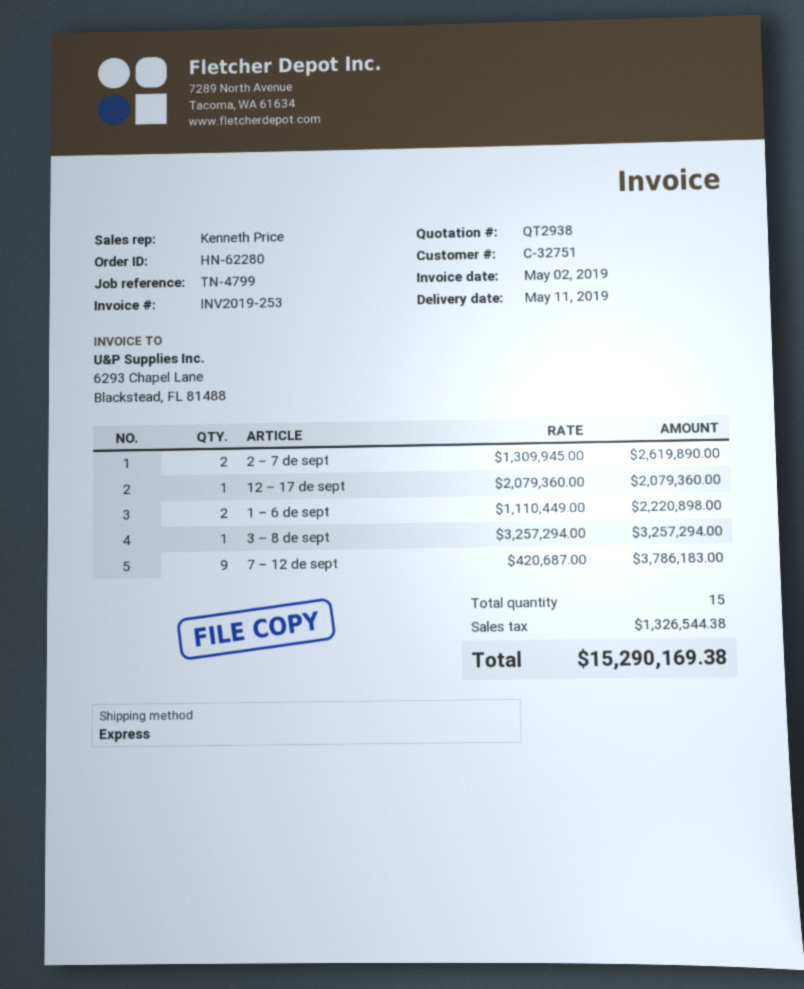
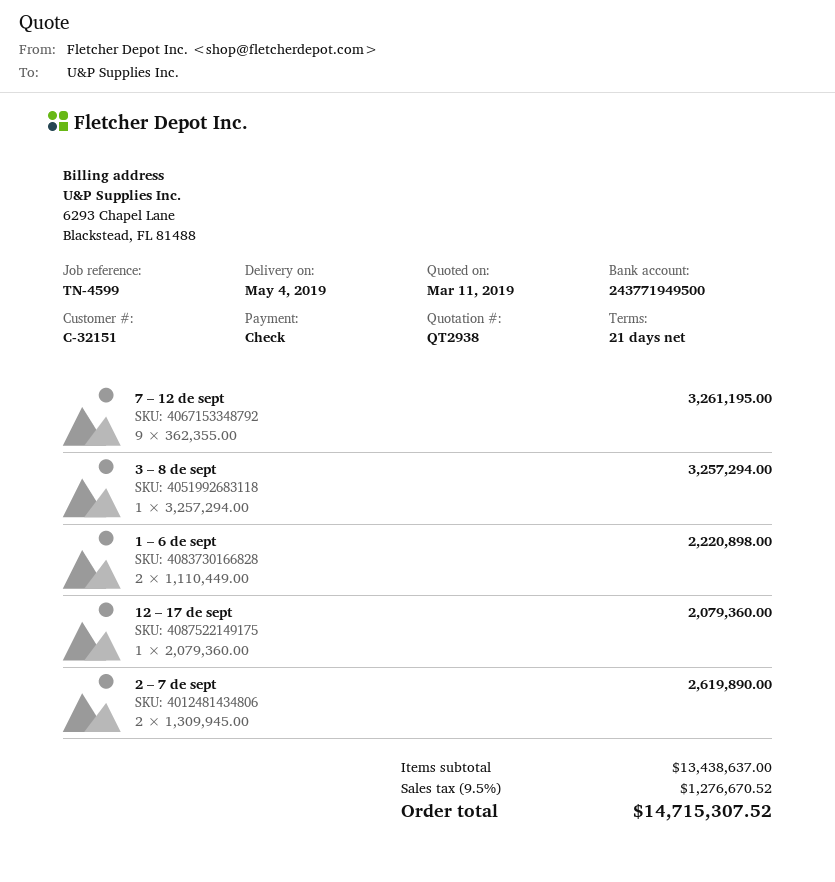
delivery date: 2019-05-11 -> 2019-05-04
customer number: C-32751 -> C-32151
reference: TN-4799 -> TN-4599
7 – 12 de sept: 9 x 420687.00 = 3786183.00 -> 9 x 362355.00 = 3261195.00
tax: 1326544.38 -> 1276670.52
total: 15290169.38 -> 14715307.52

